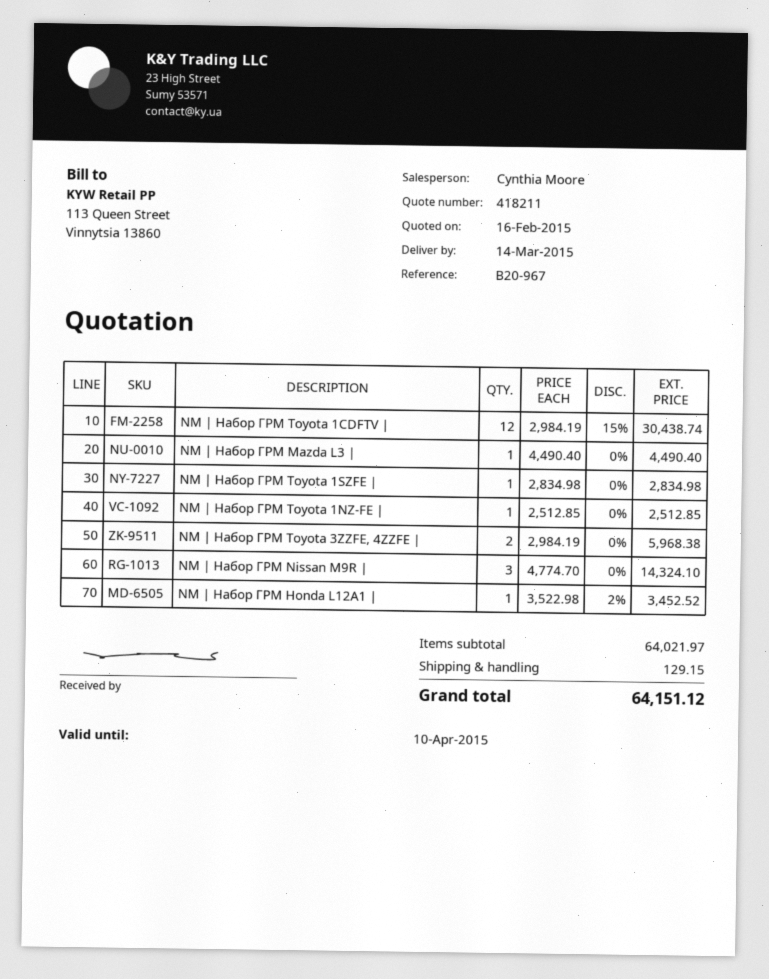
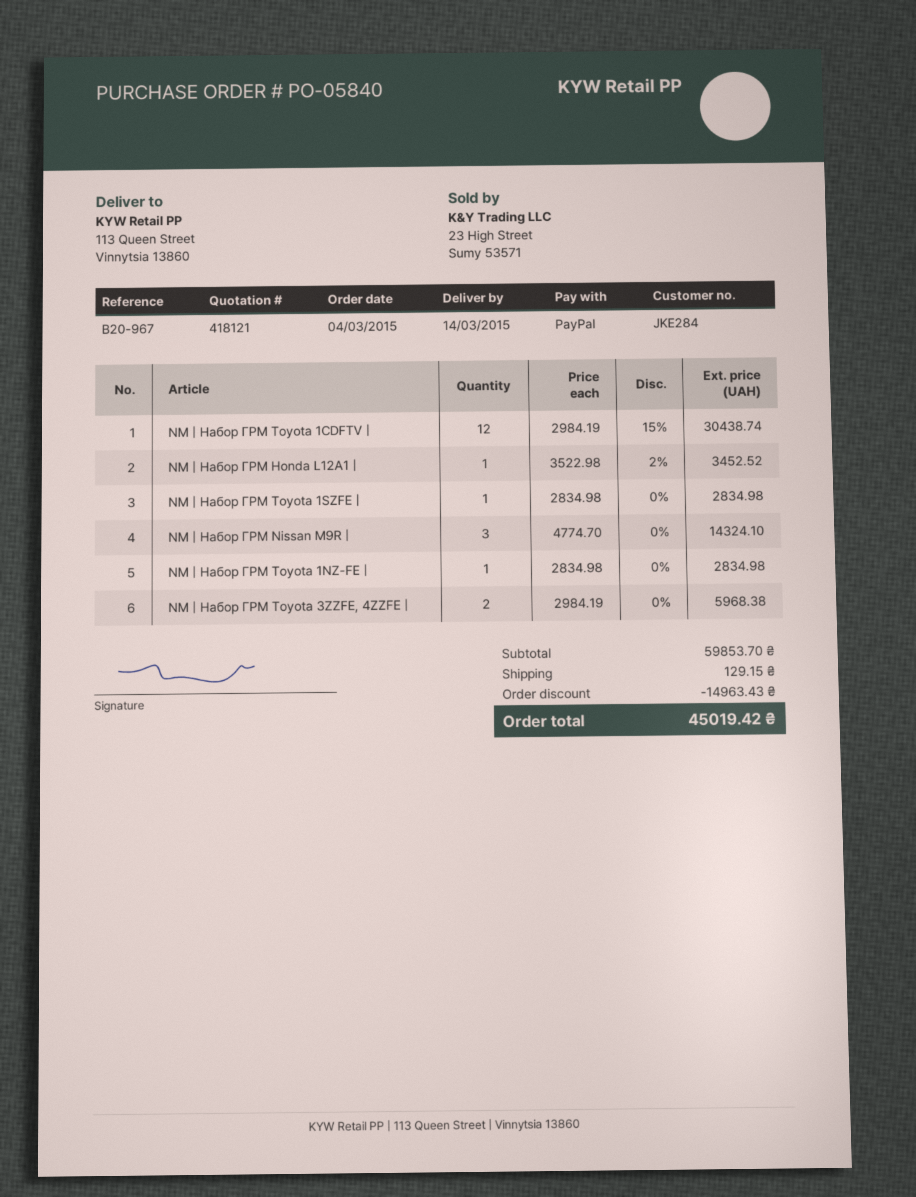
quote number: 418211 -> 418121
NM | Набор ГРМ Mazda L3 |: 1 x 4490.40 = 4490.40 -> none
NM | Набор ГРМ Toyota 1NZ-FE |: 1 x 2512.85 = 2512.85 -> 1 x 2834.98 = 2834.98
subtotal: 64021.97 -> 59853.70
discount: none -> 14963.43
total: 64151.12 -> 45019.42

